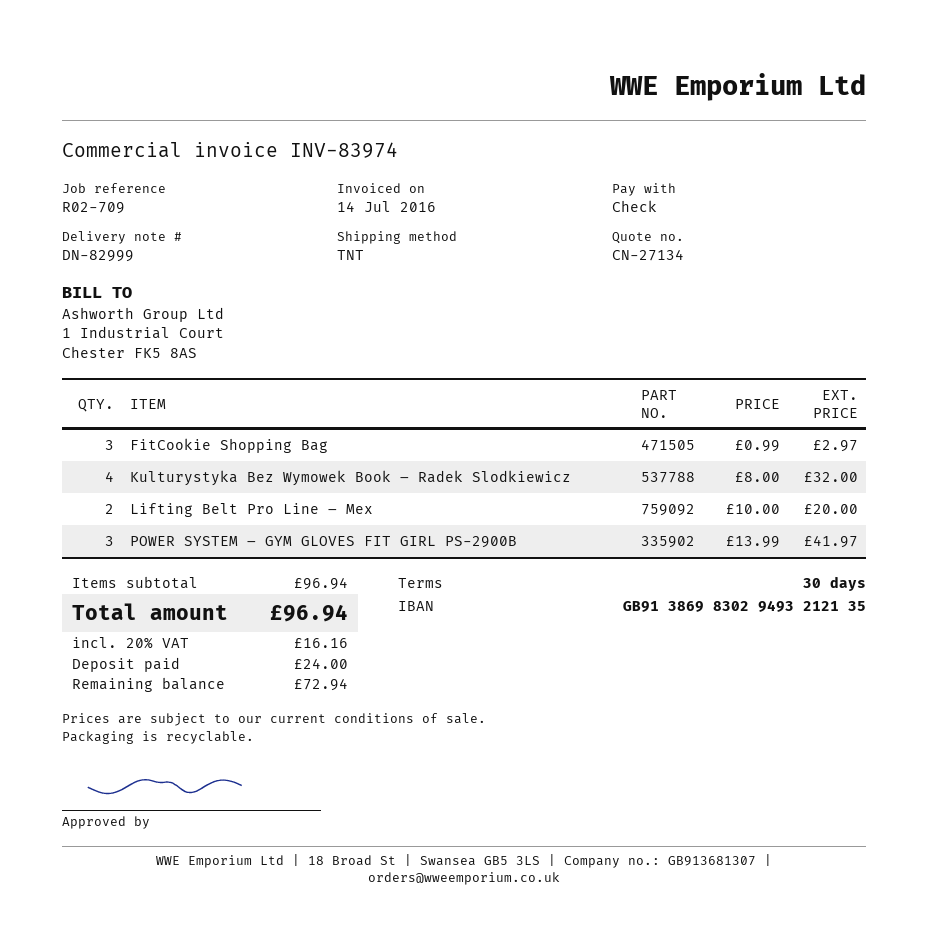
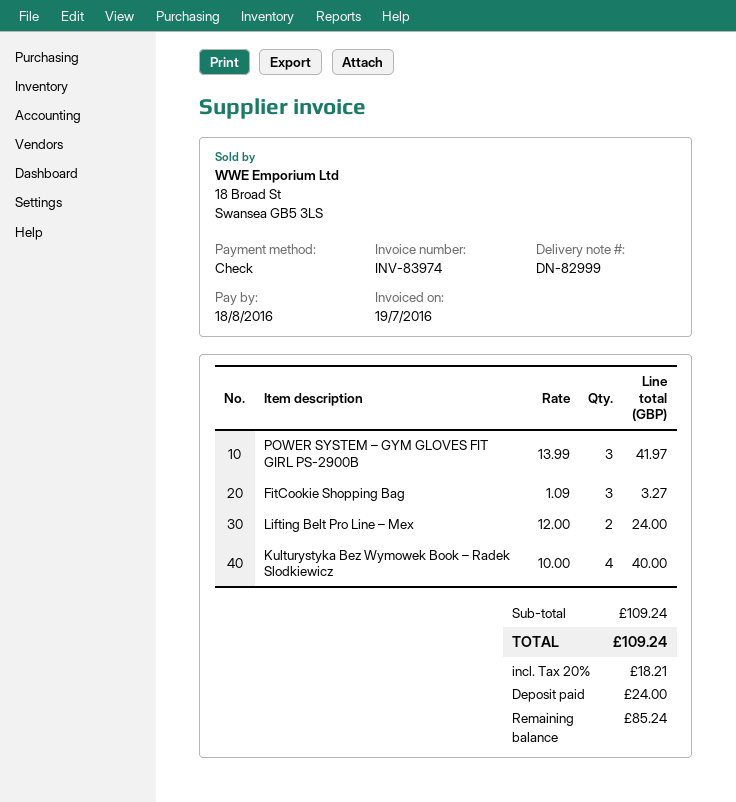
invoice date: 2016-07-14 -> 2016-07-19
FitCookie Shopping Bag: 3 x 0.99 = 2.97 -> 3 x 1.09 = 3.27
Kulturystyka Bez Wymowek Book – Radek Slodkiewicz: 4 x 8.00 = 32.00 -> 4 x 10.00 = 40.00
Lifting Belt Pro Line – Mex: 2 x 10.00 = 20.00 -> 2 x 12.00 = 24.00
subtotal: 96.94 -> 109.24
tax: 20% = 16.16 -> 20% = 18.21
total: 96.94 -> 109.24
balance: 72.94 -> 85.24

